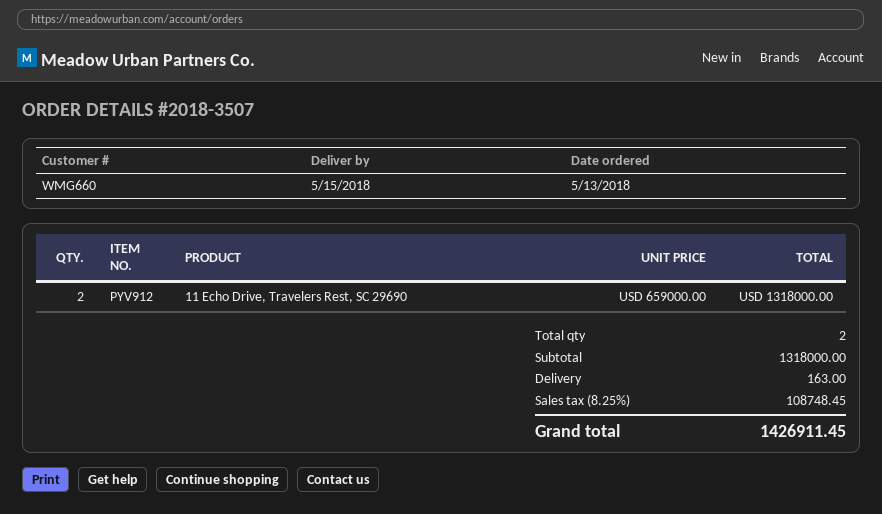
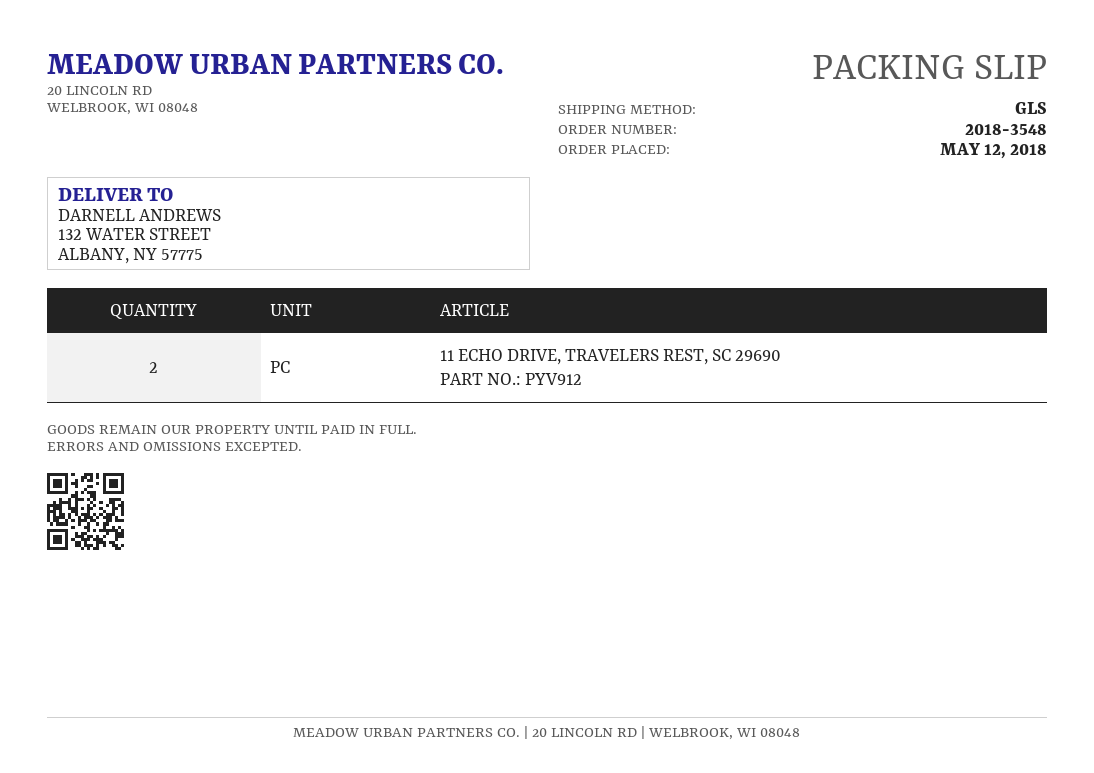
order number: 2018-3507 -> 2018-3548
order date: 2018-05-13 -> 2018-05-12

